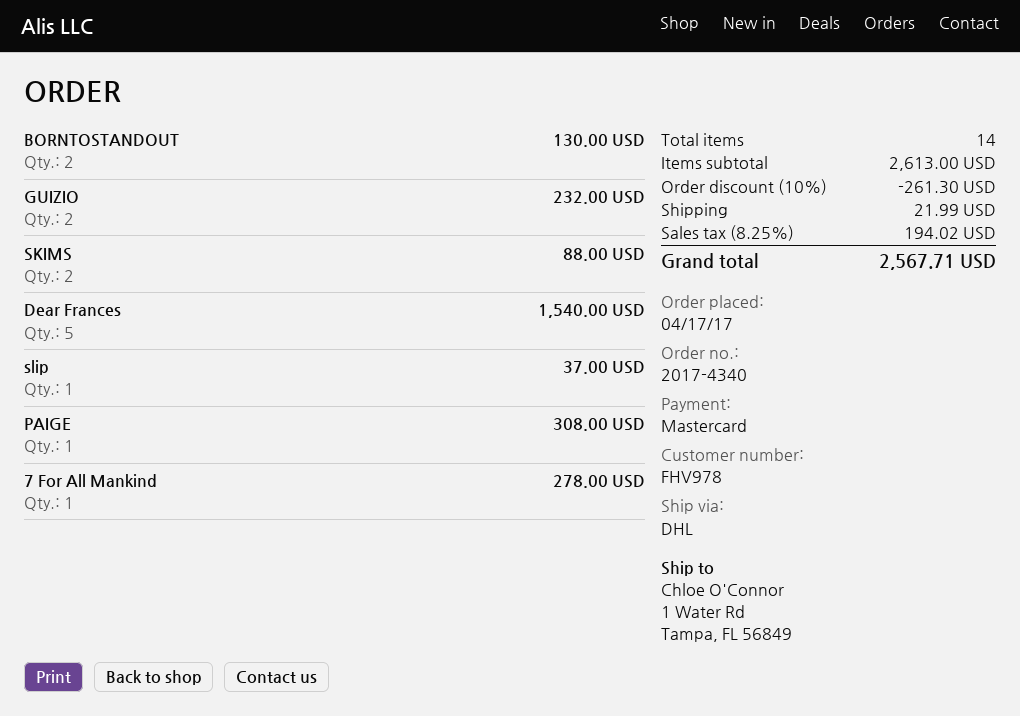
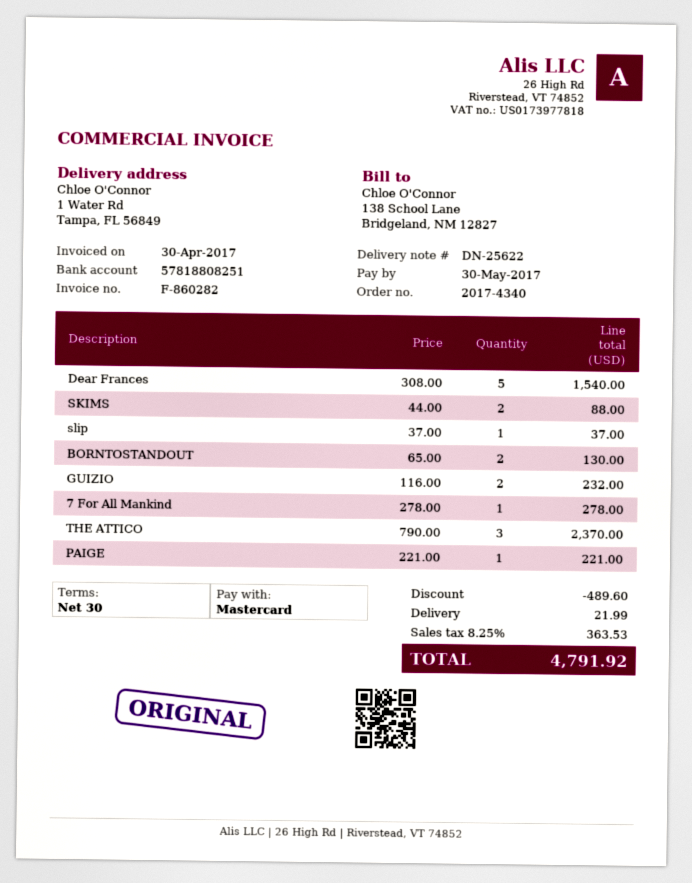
PAIGE: 1 for 308.00 -> 1 for 221.00
THE ATTICO: none -> 3 for 2370.00
discount: 261.30 -> 489.60
tax: 8.25% = 194.02 -> 8.25% = 363.53
total: 2567.71 -> 4791.92

